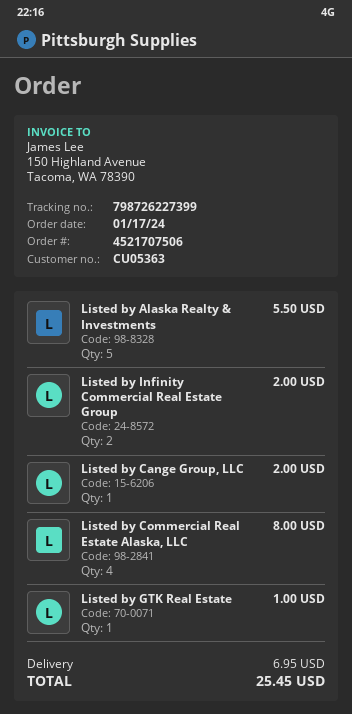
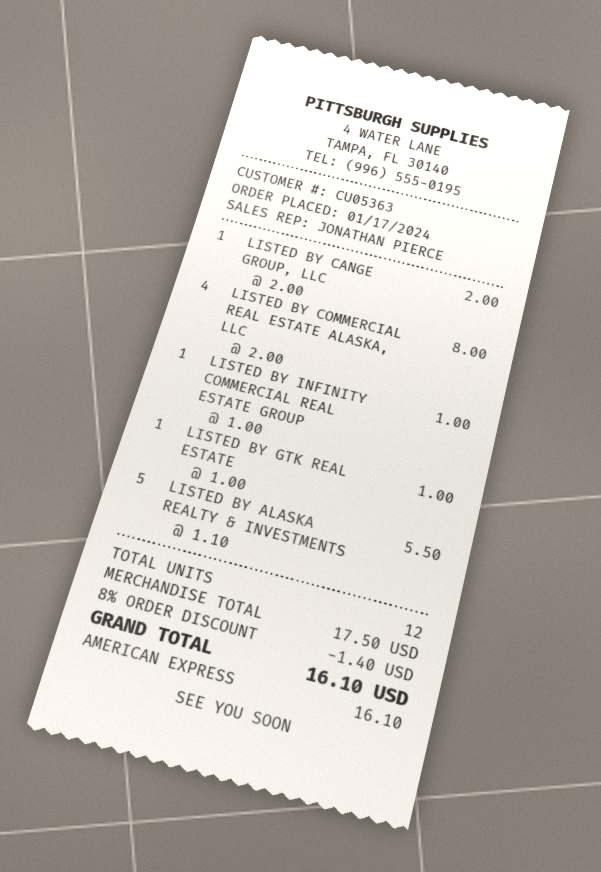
Listed by Infinity Commercial Real Estate Group: 2 for 2.00 -> 1 for 1.00
discount: none -> 8% = 1.40
shipping: 6.95 -> none
total: 25.45 -> 16.10

